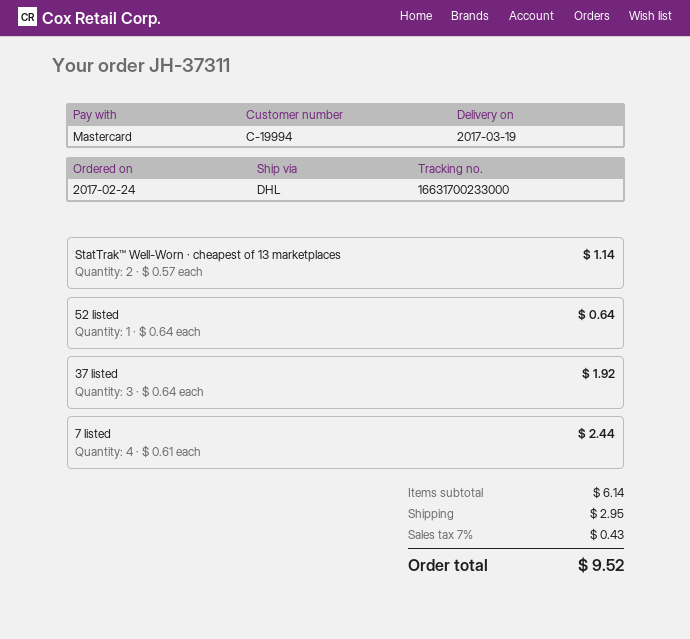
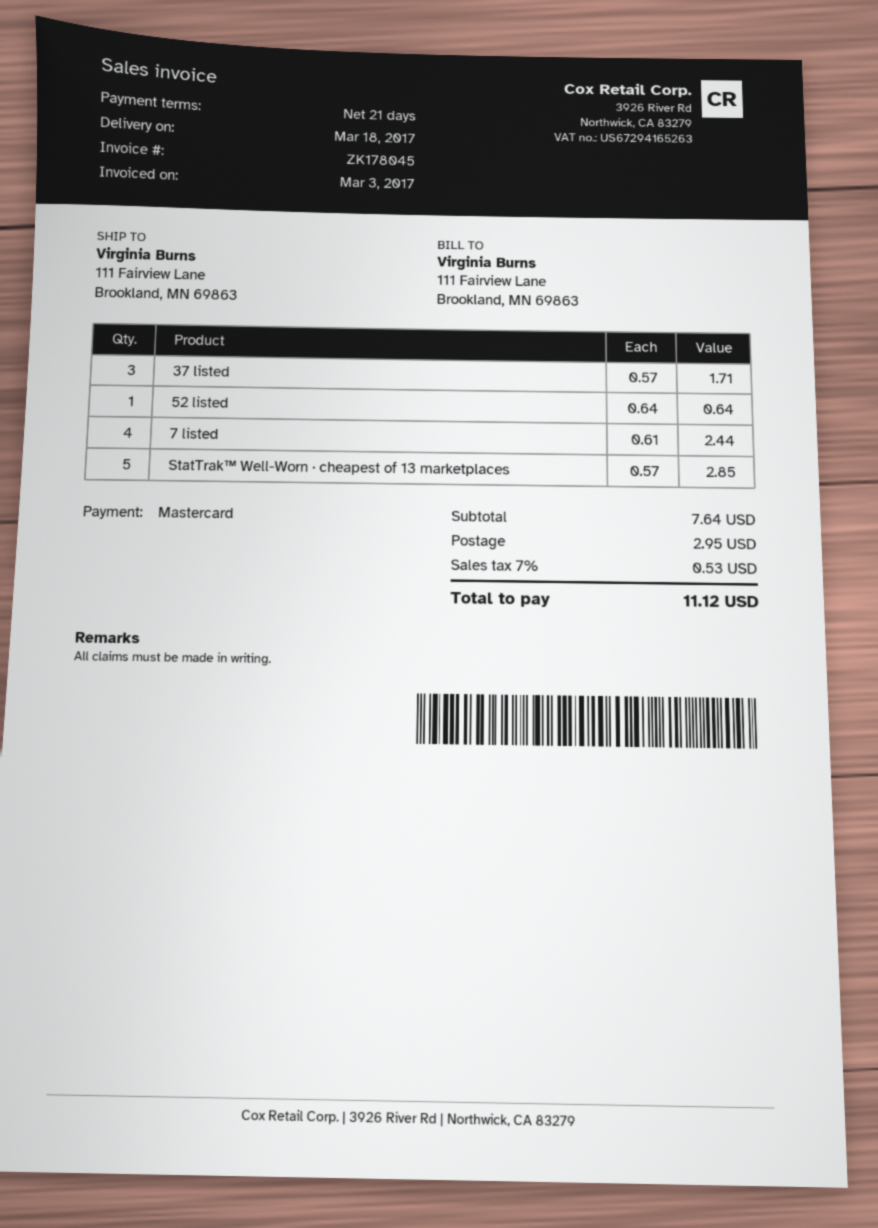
delivery date: 2017-03-19 -> 2017-03-18
StatTrak™ Well-Worn · cheapest of 13 marketplaces: 2 x 0.57 = 1.14 -> 5 x 0.57 = 2.85
37 listed: 3 x 0.64 = 1.92 -> 3 x 0.57 = 1.71
subtotal: 6.14 -> 7.64
tax: 7% = 0.43 -> 7% = 0.53
total: 9.52 -> 11.12

